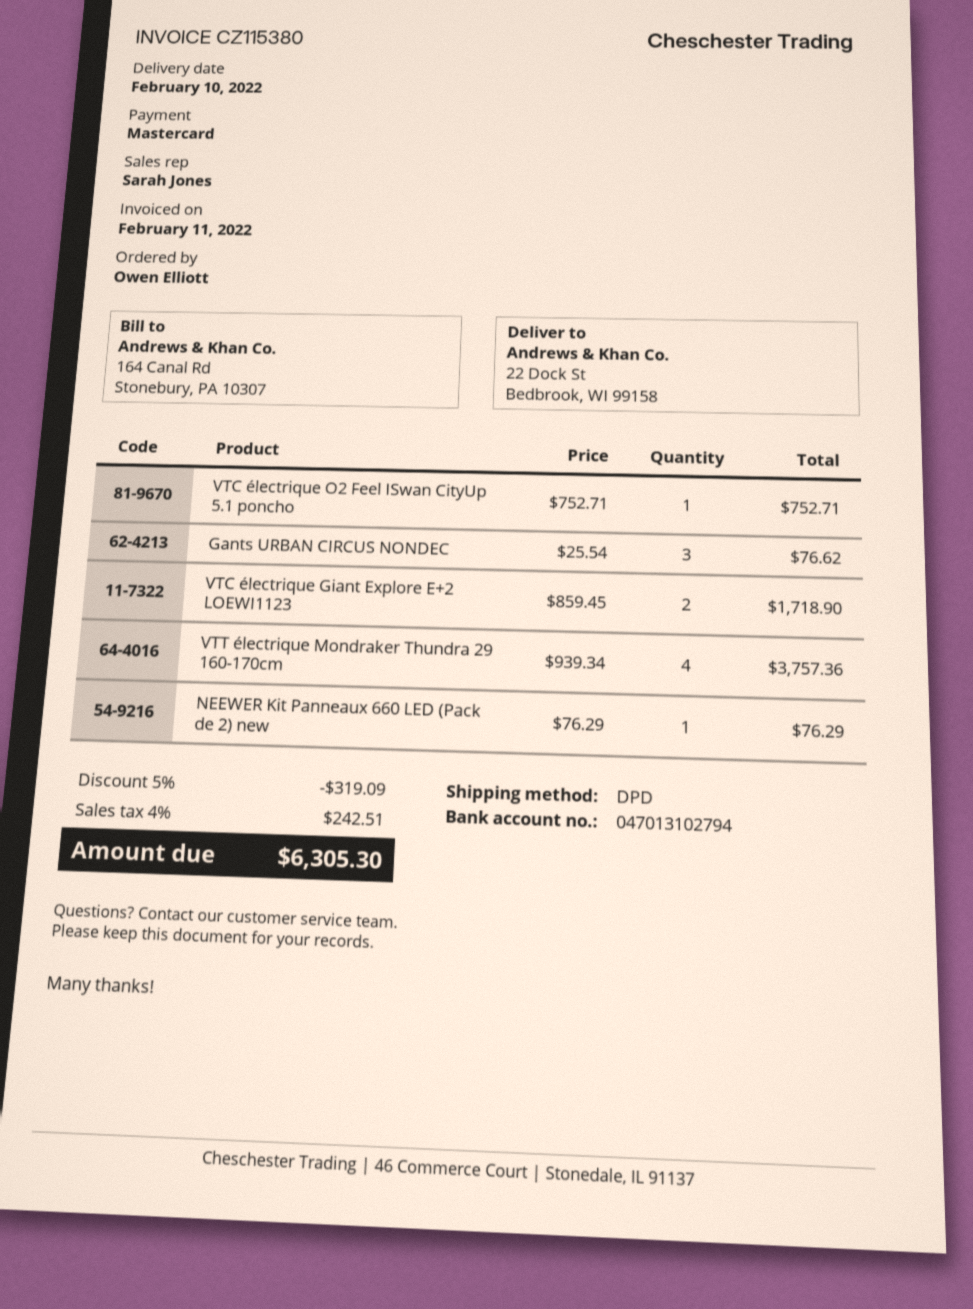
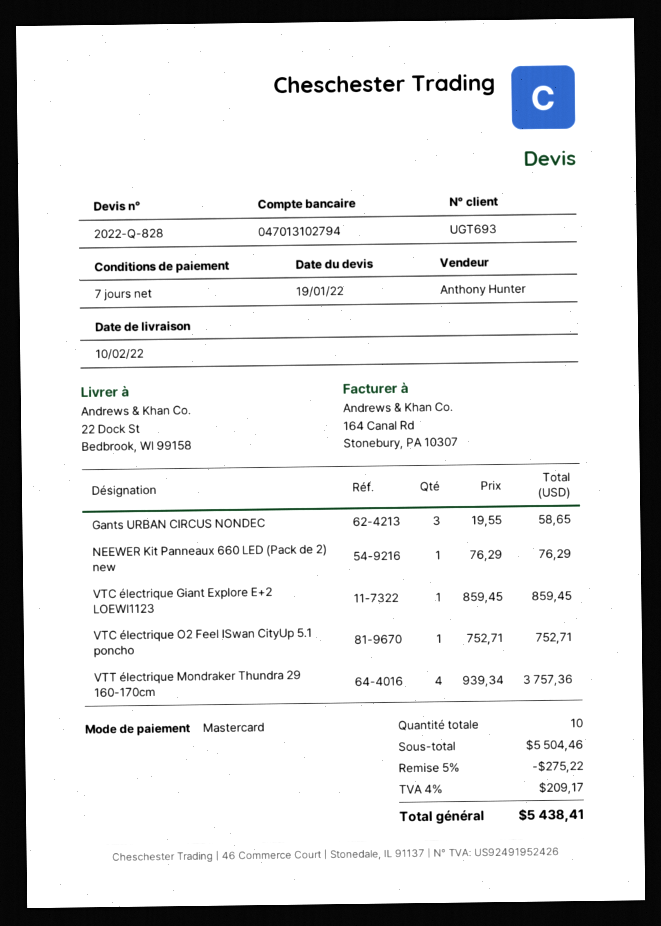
sales rep: Sarah Jones -> Anthony Hunter
Gants URBAN CIRCUS NONDEC: 3 x 25.54 = 76.62 -> 3 x 19.55 = 58.65
VTC électrique Giant Explore E+2 LOEWI1123: 2 x 859.45 = 1718.90 -> 1 x 859.45 = 859.45
discount: 5% = 319.09 -> 5% = 275.22
tax: 4% = 242.51 -> 4% = 209.17
total: 6305.30 -> 5438.41

